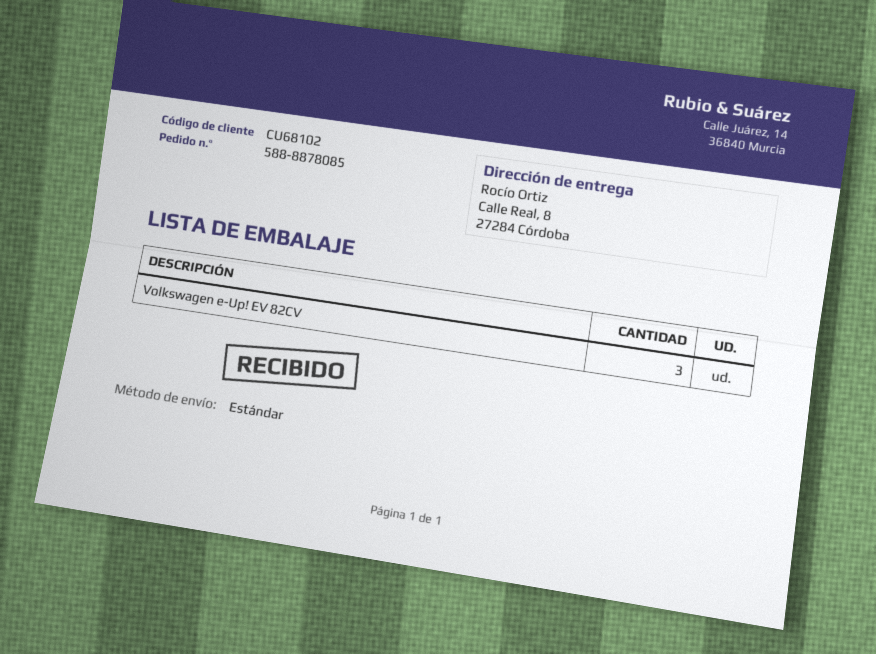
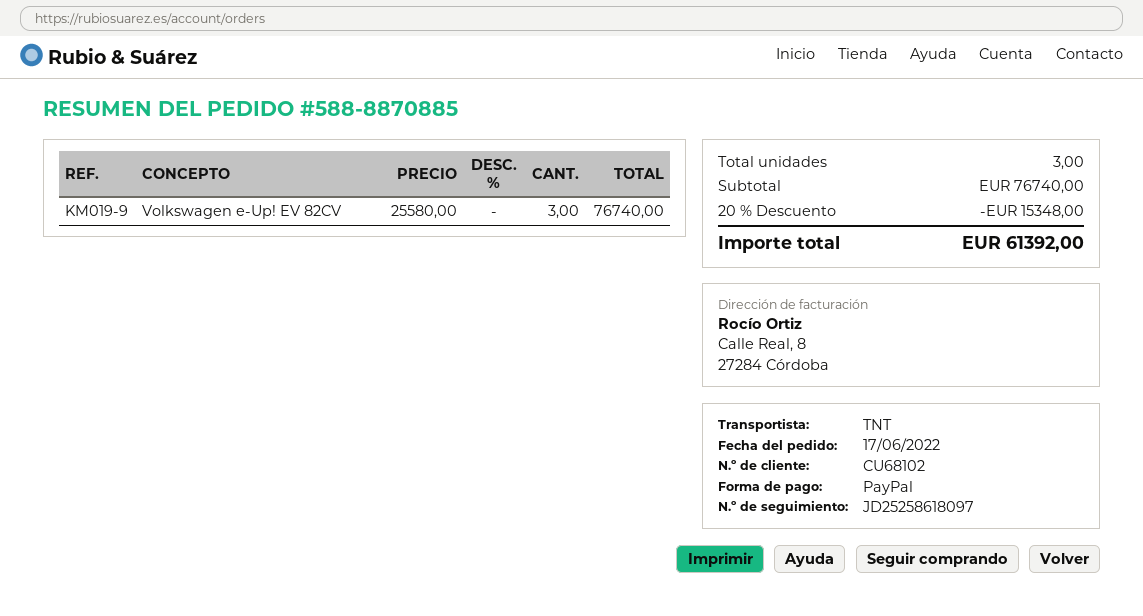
order number: 588-8878085 -> 588-8870885
shipping method: standard -> TNT

